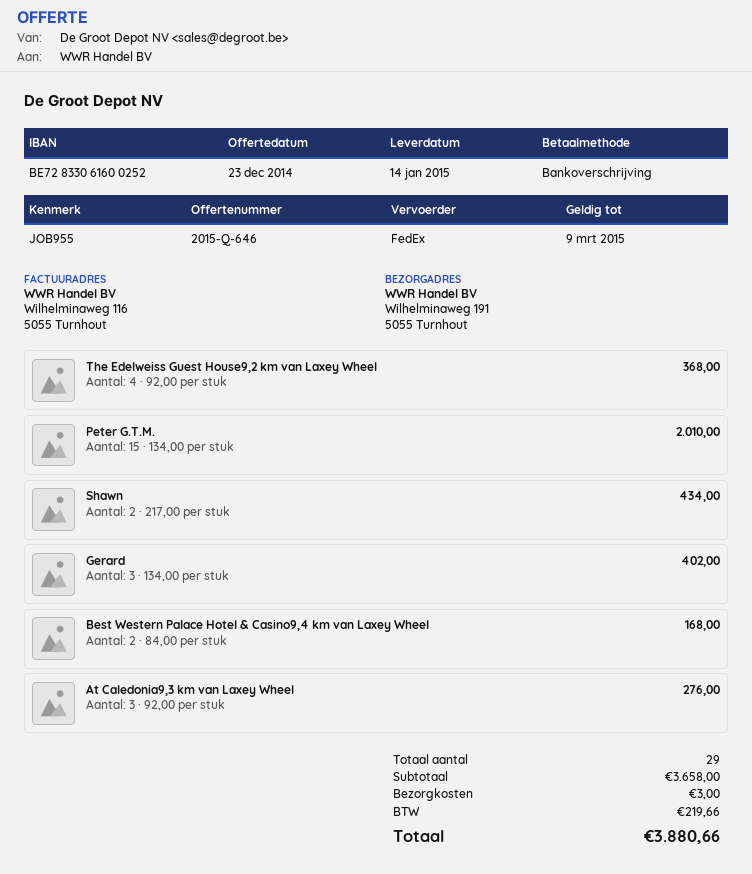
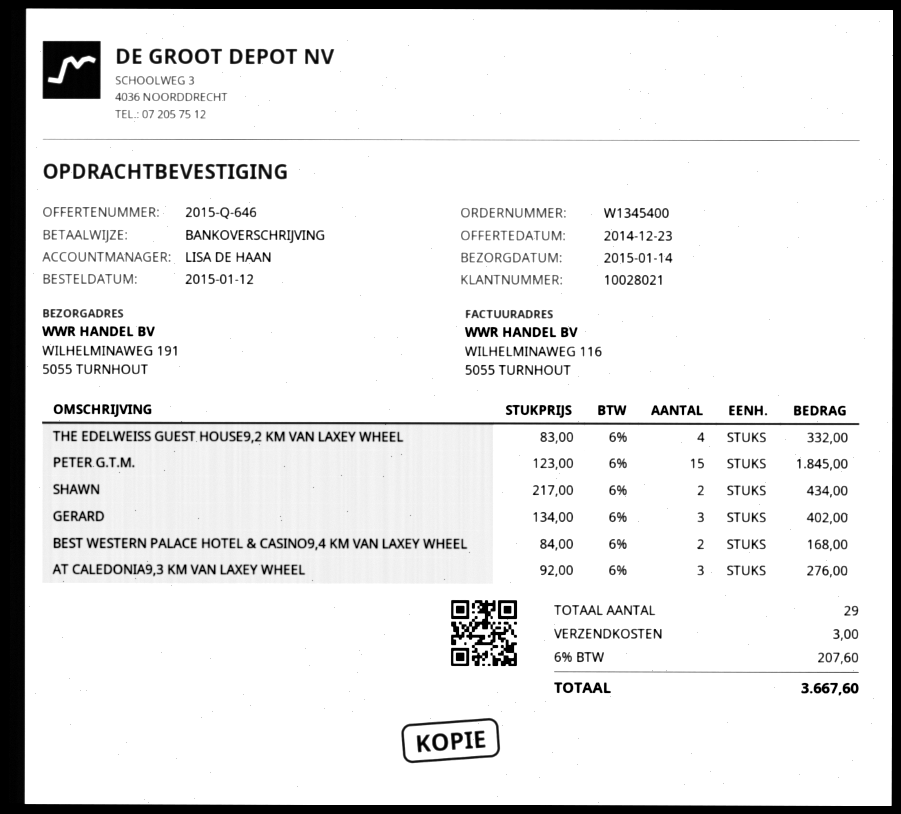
The Edelweiss Guest House9,2 km van Laxey Wheel: 4 x 92.00 = 368.00 -> 4 x 83.00 = 332.00
Peter G.T.M.: 15 x 134.00 = 2010.00 -> 15 x 123.00 = 1845.00
tax: 219.66 -> 207.60
total: 3880.66 -> 3667.60

